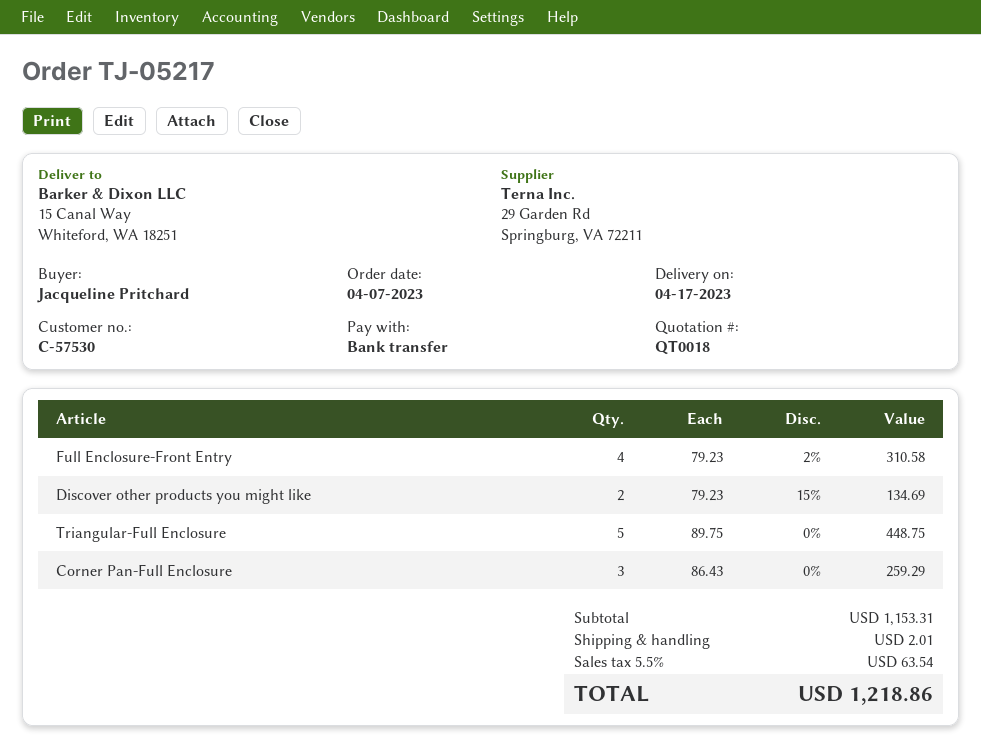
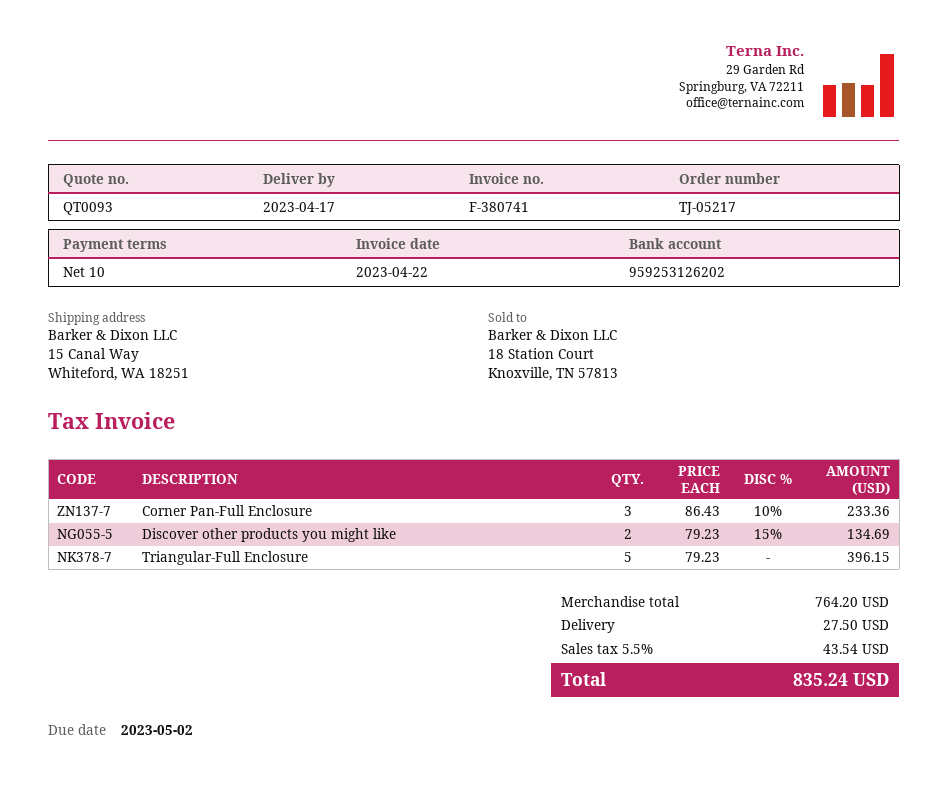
quote number: QT0018 -> QT0093
Full Enclosure-Front Entry: 4 x 79.23 - 2% = 310.58 -> none
Triangular-Full Enclosure: 5 x 89.75 = 448.75 -> 5 x 79.23 = 396.15
Corner Pan-Full Enclosure: 3 x 86.43 = 259.29 -> 3 x 86.43 - 10% = 233.36
subtotal: 1153.31 -> 764.20
shipping: 2.01 -> 27.50
tax: 5.5% = 63.54 -> 5.5% = 43.54
total: 1218.86 -> 835.24

